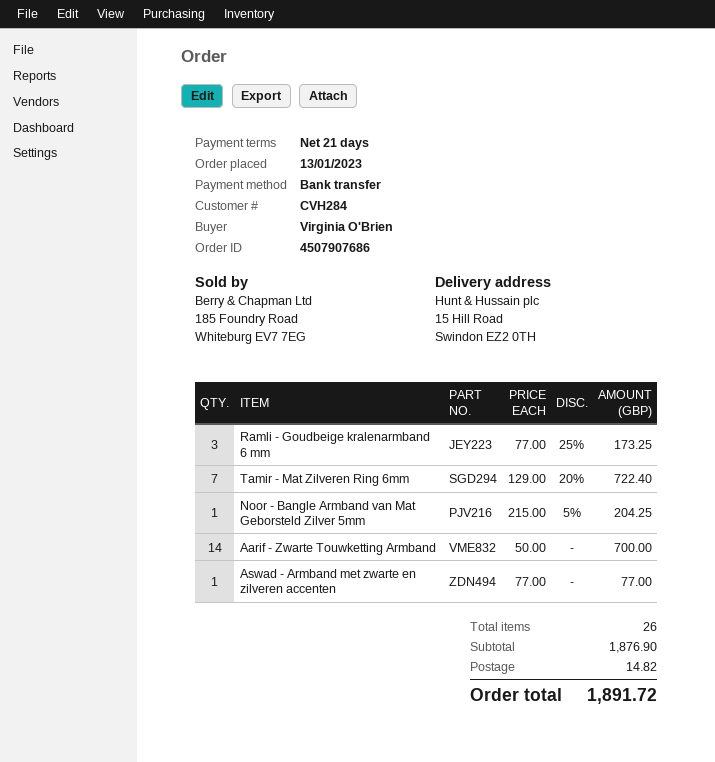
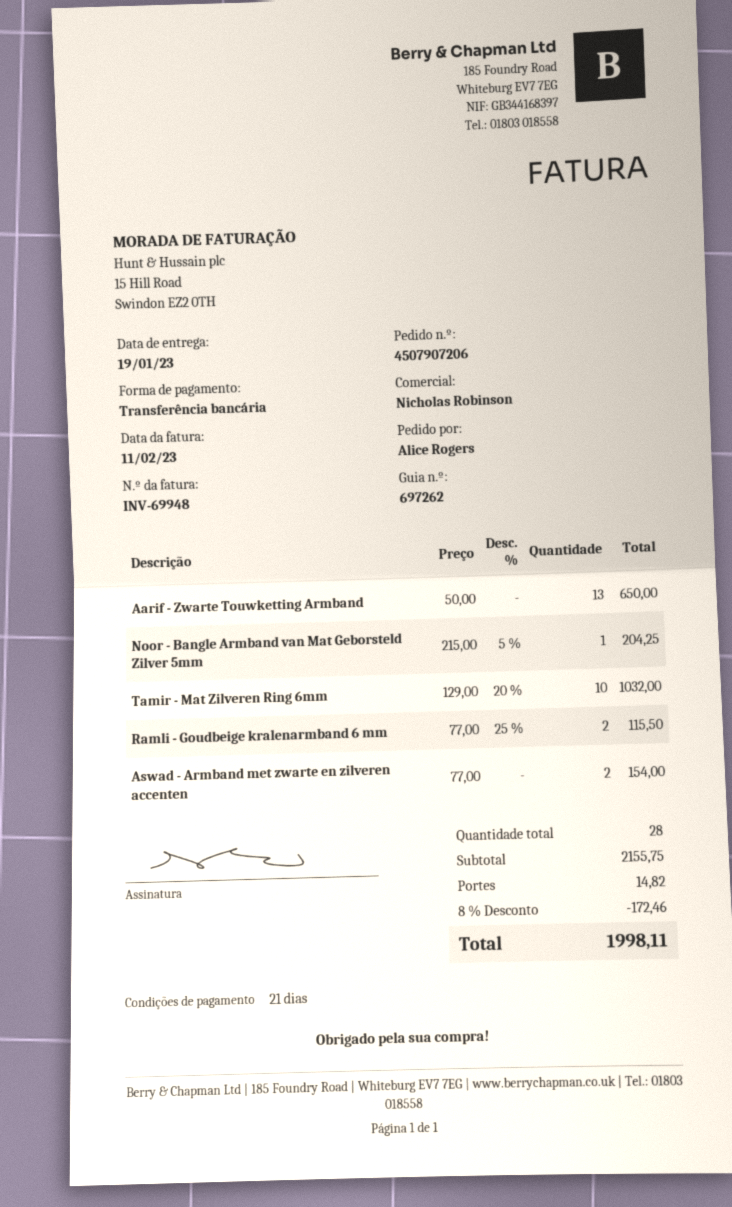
order number: 4507907686 -> 4507907206
ordered by: Virginia O'Brien -> Alice Rogers
Ramli - Goudbeige kralenarmband 6 mm: 3 x 77.00 - 25% = 173.25 -> 2 x 77.00 - 25% = 115.50
Tamir - Mat Zilveren Ring 6mm: 7 x 129.00 - 20% = 722.40 -> 10 x 129.00 - 20% = 1032.00
Aarif - Zwarte Touwketting Armband: 14 x 50.00 = 700.00 -> 13 x 50.00 = 650.00
Aswad - Armband met zwarte en zilveren accenten: 1 x 77.00 = 77.00 -> 2 x 77.00 = 154.00
total quantity: 26 -> 28
subtotal: 1876.90 -> 2155.75
discount: none -> 8% = 172.46
total: 1891.72 -> 1998.11

